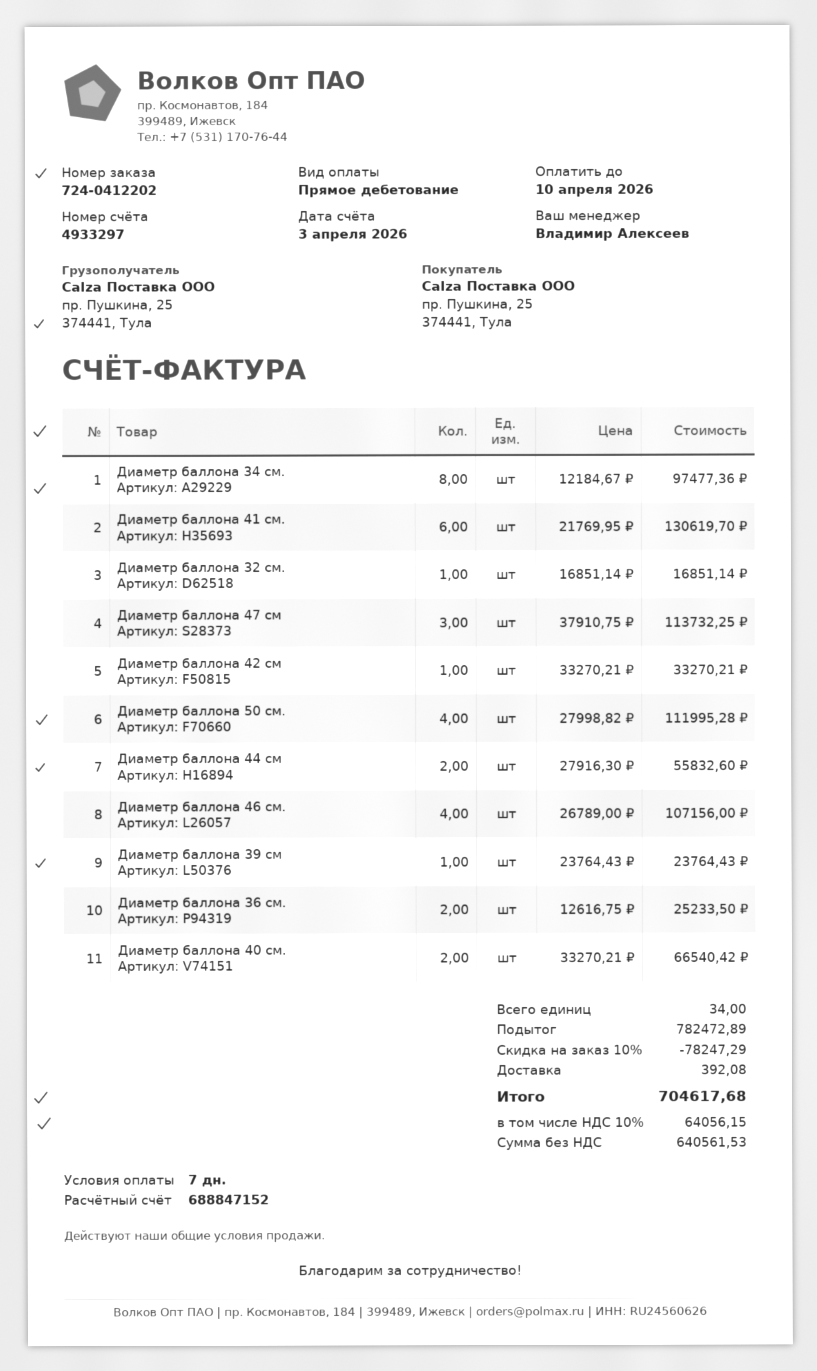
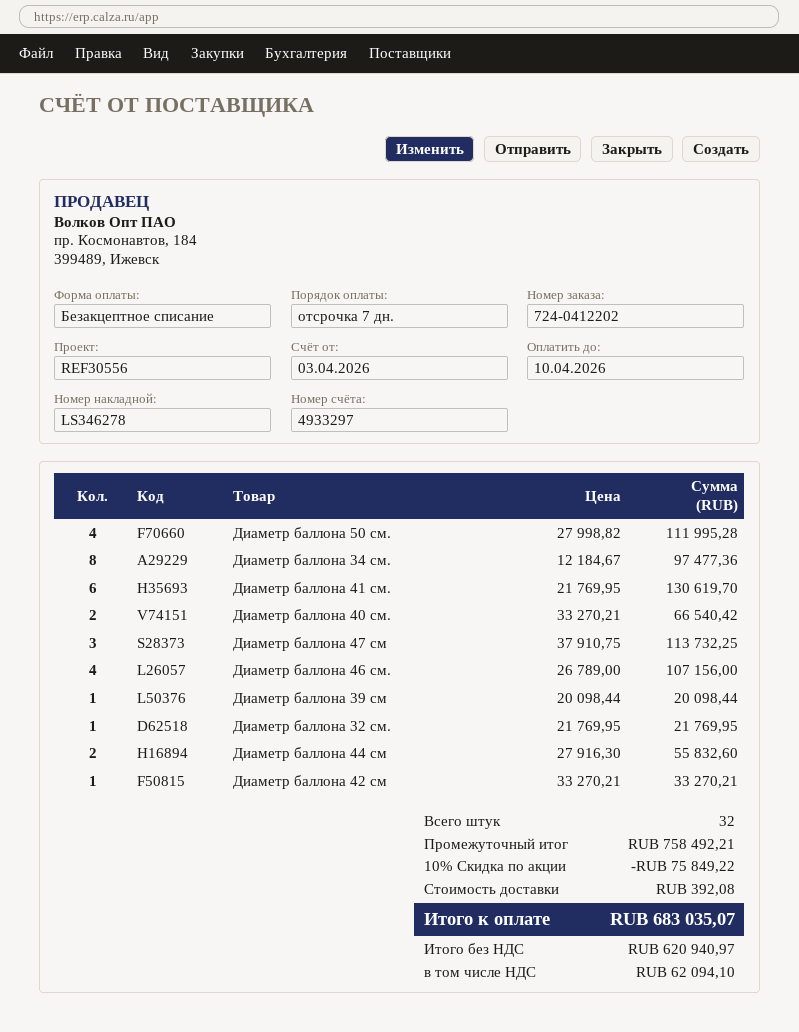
Диаметр баллона 32 см.: 1 x 16851.14 = 16851.14 -> 1 x 21769.95 = 21769.95
Диаметр баллона 39 см: 1 x 23764.43 = 23764.43 -> 1 x 20098.44 = 20098.44
Диаметр баллона 36 см.: 2 x 12616.75 = 25233.50 -> none
total quantity: 34 -> 32
subtotal: 782472.89 -> 758492.21
discount: 10% = 78247.29 -> 10% = 75849.22
net: 640561.53 -> 620940.97
tax: 64056.15 -> 62094.10
total: 704617.68 -> 683035.07

